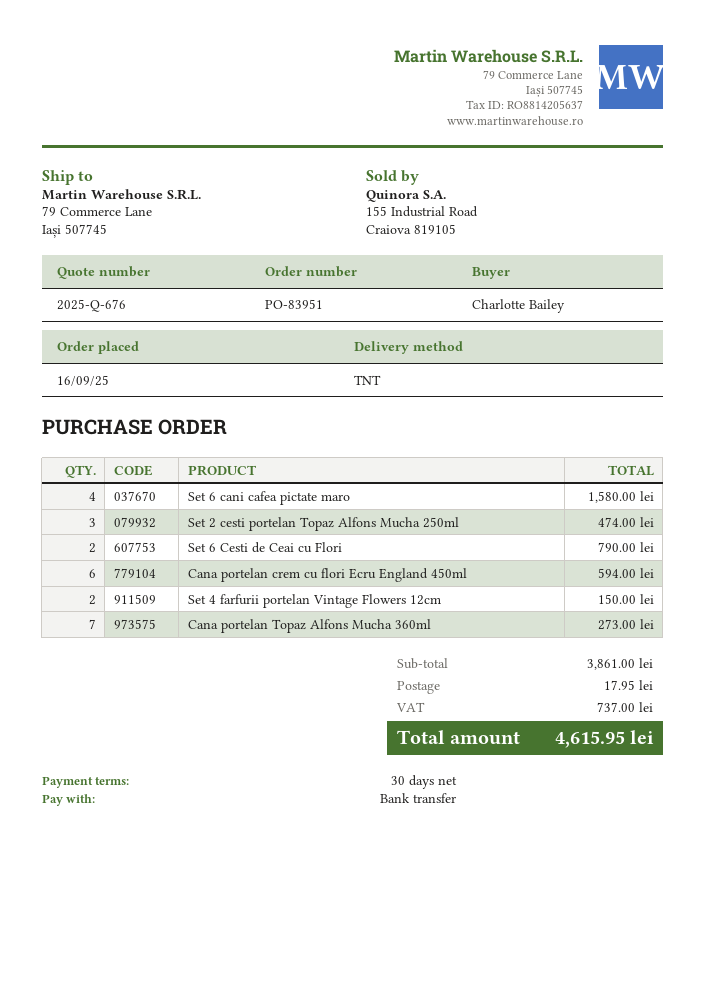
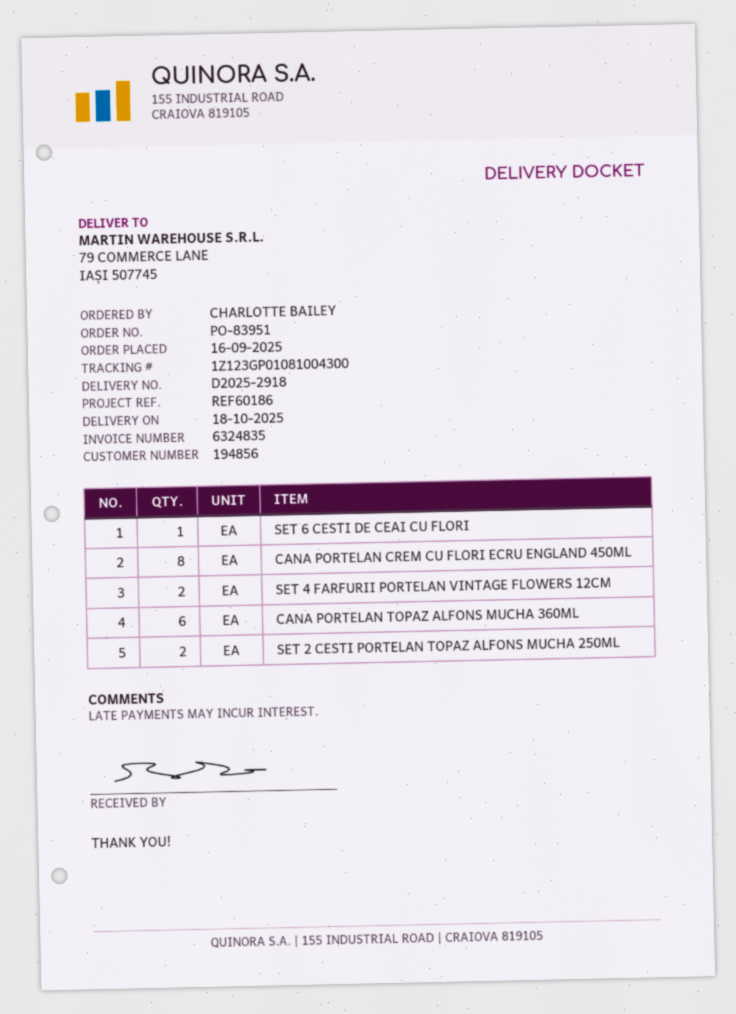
Set 6 cani cafea pictate maro: 4 -> none
Set 2 cesti portelan Topaz Alfons Mucha 250ml: 3 -> 2
Set 6 Cesti de Ceai cu Flori: 2 -> 1
Cana portelan crem cu flori Ecru England 450ml: 6 -> 8
Cana portelan Topaz Alfons Mucha 360ml: 7 -> 6

